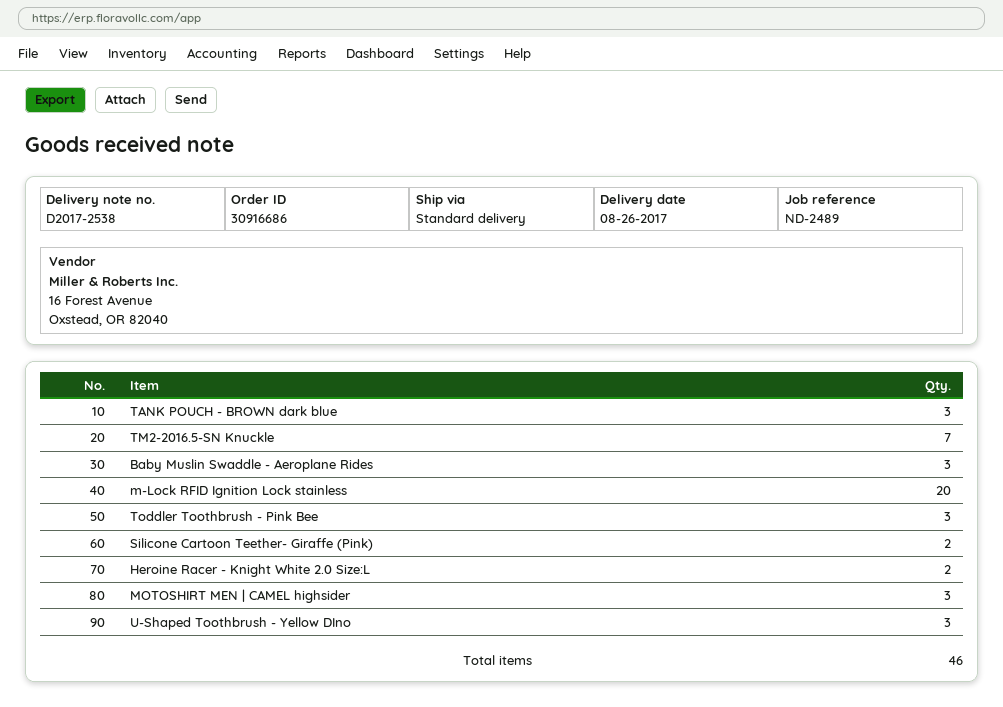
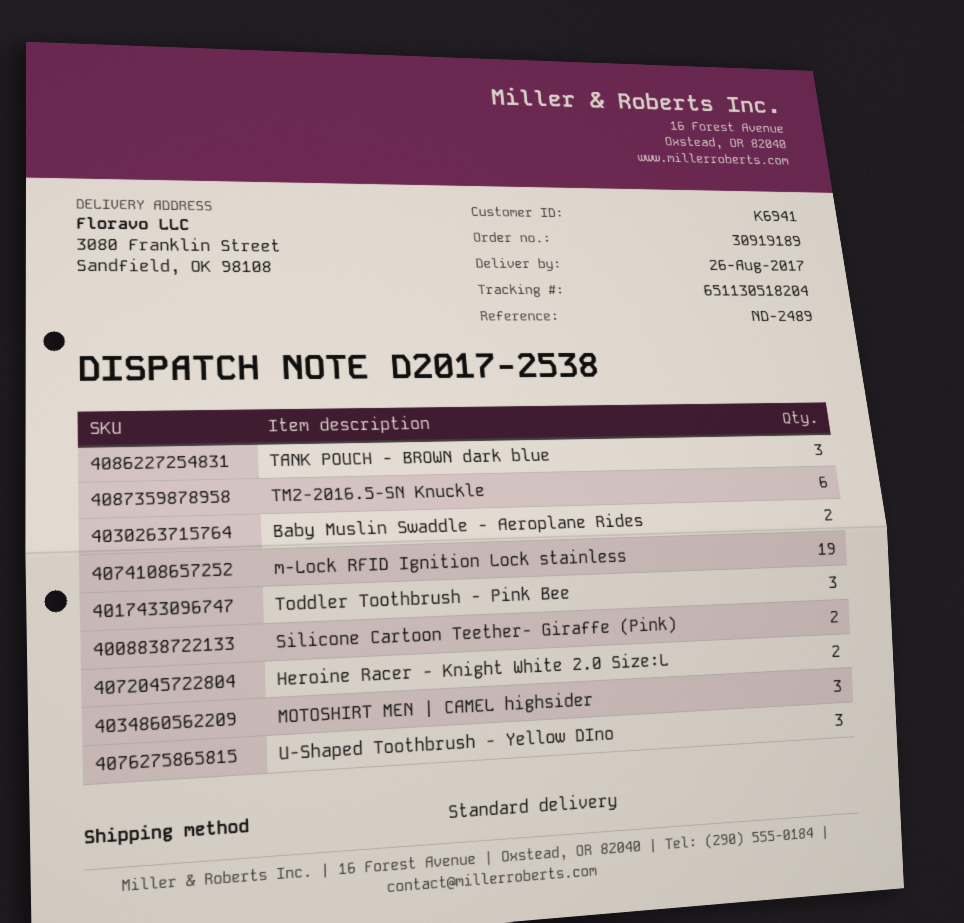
order number: 30916686 -> 30919189
TM2-2016.5-SN Knuckle: 7 -> 6
Baby Muslin Swaddle - Aeroplane Rides: 3 -> 2
m-Lock RFID Ignition Lock stainless: 20 -> 19

